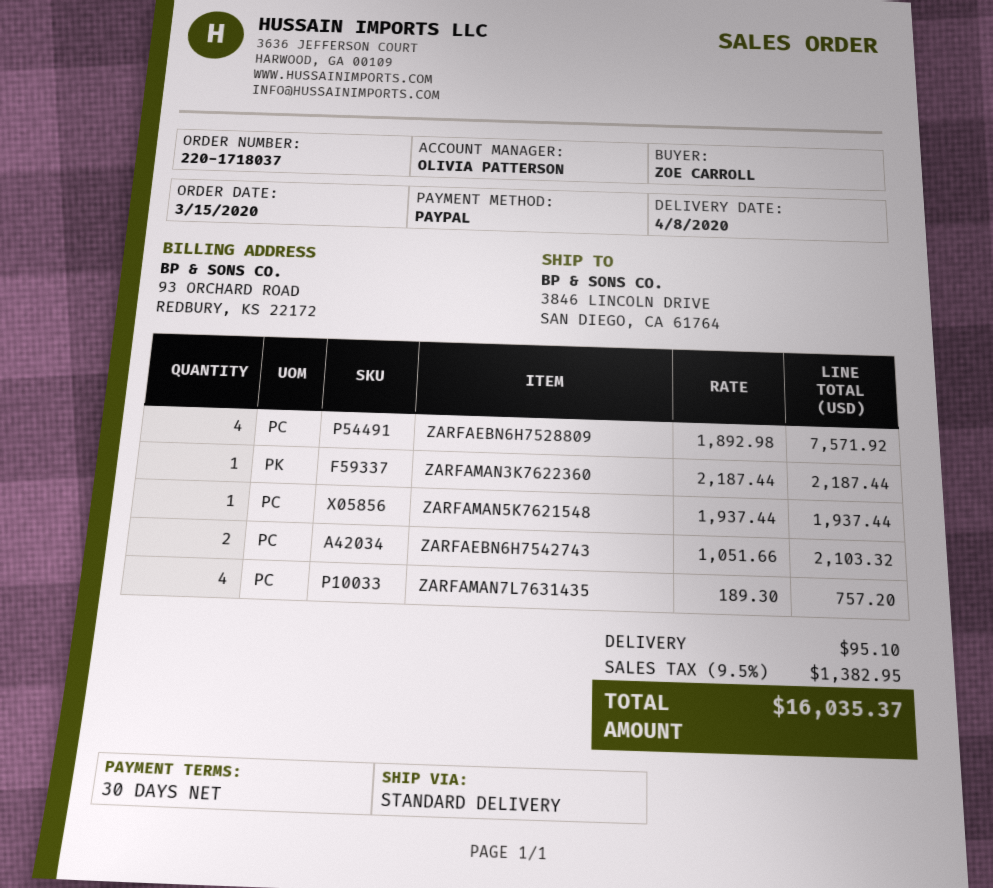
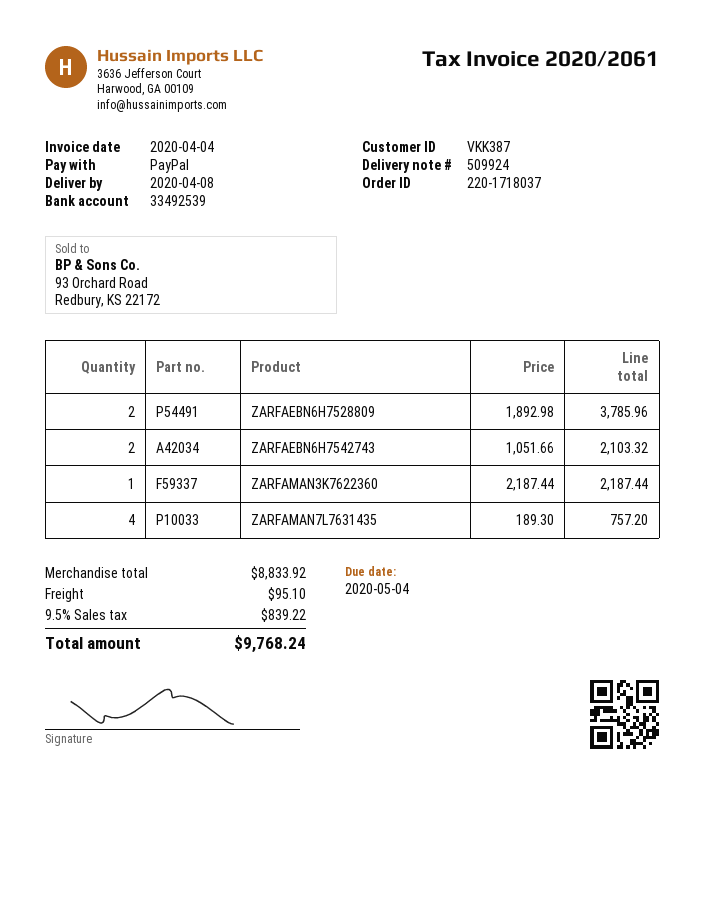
ZARFAEBN6H7528809: 4 x 1892.98 = 7571.92 -> 2 x 1892.98 = 3785.96
ZARFAMAN5K7621548: 1 x 1937.44 = 1937.44 -> none
tax: 9.5% = 1382.95 -> 9.5% = 839.22
total: 16035.37 -> 9768.24

